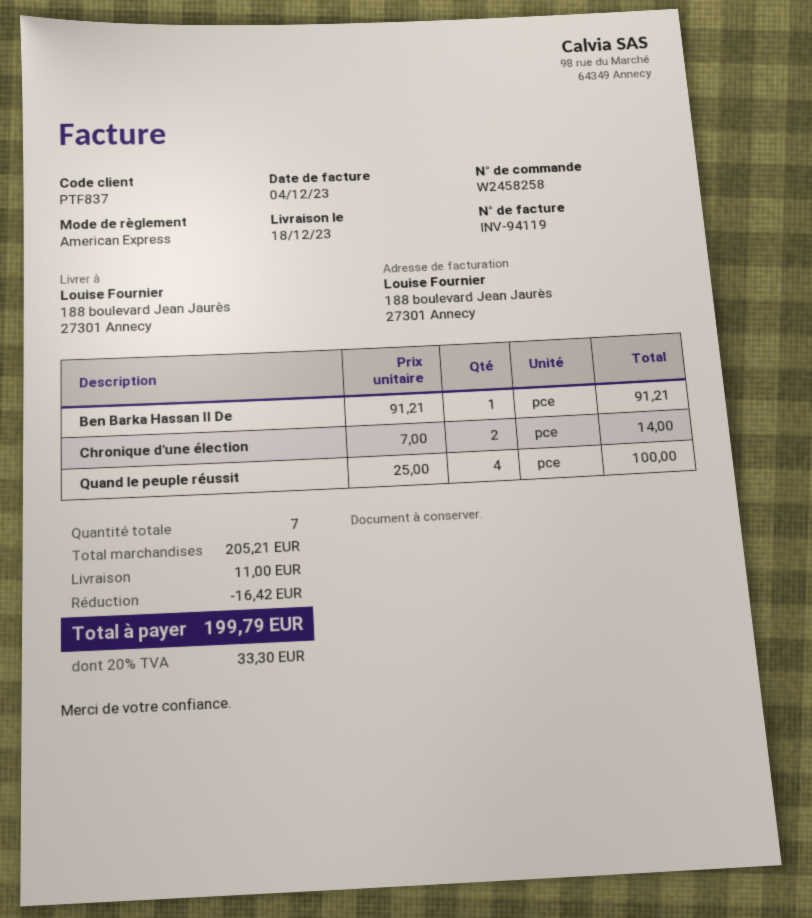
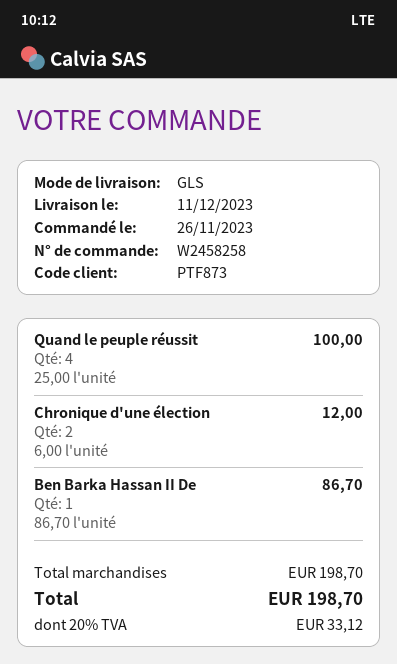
delivery date: 2023-12-18 -> 2023-12-11
customer number: PTF837 -> PTF873
Ben Barka Hassan II De: 1 x 91.21 = 91.21 -> 1 x 86.70 = 86.70
Chronique d'une élection: 2 x 7.00 = 14.00 -> 2 x 6.00 = 12.00
subtotal: 205.21 -> 198.70
discount: 16.42 -> none
shipping: 11.00 -> none
tax: 20% = 33.30 -> 20% = 33.12
total: 199.79 -> 198.70

